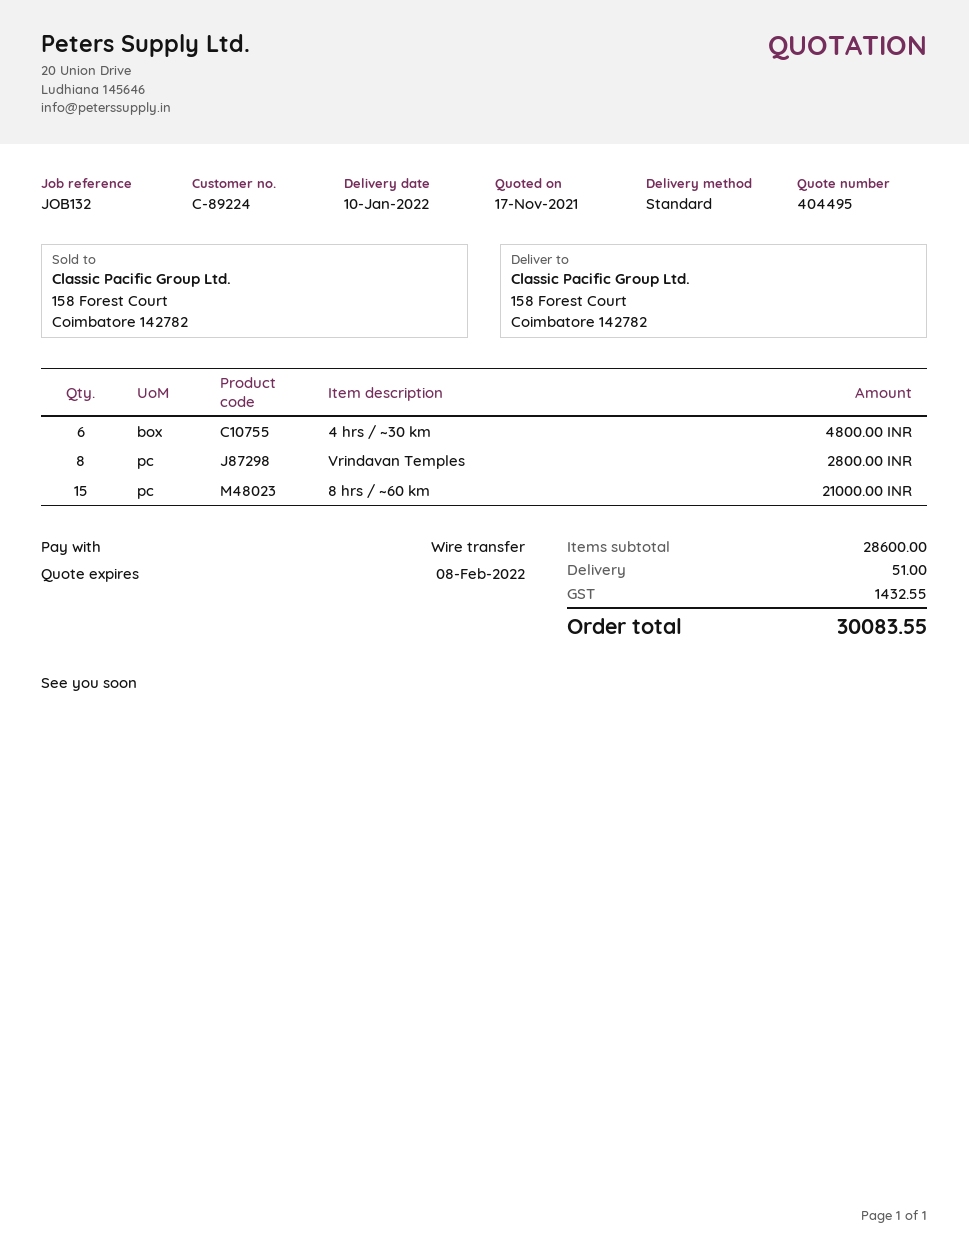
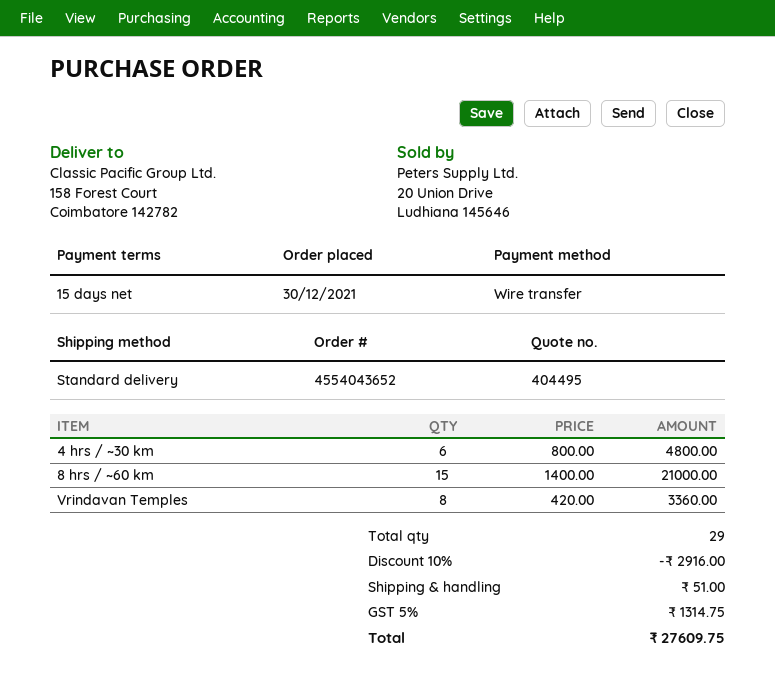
Vrindavan Temples: 8 for 2800.00 -> 8 for 3360.00
discount: none -> 10% = 2916.00
tax: 1432.55 -> 1314.75
total: 30083.55 -> 27609.75

